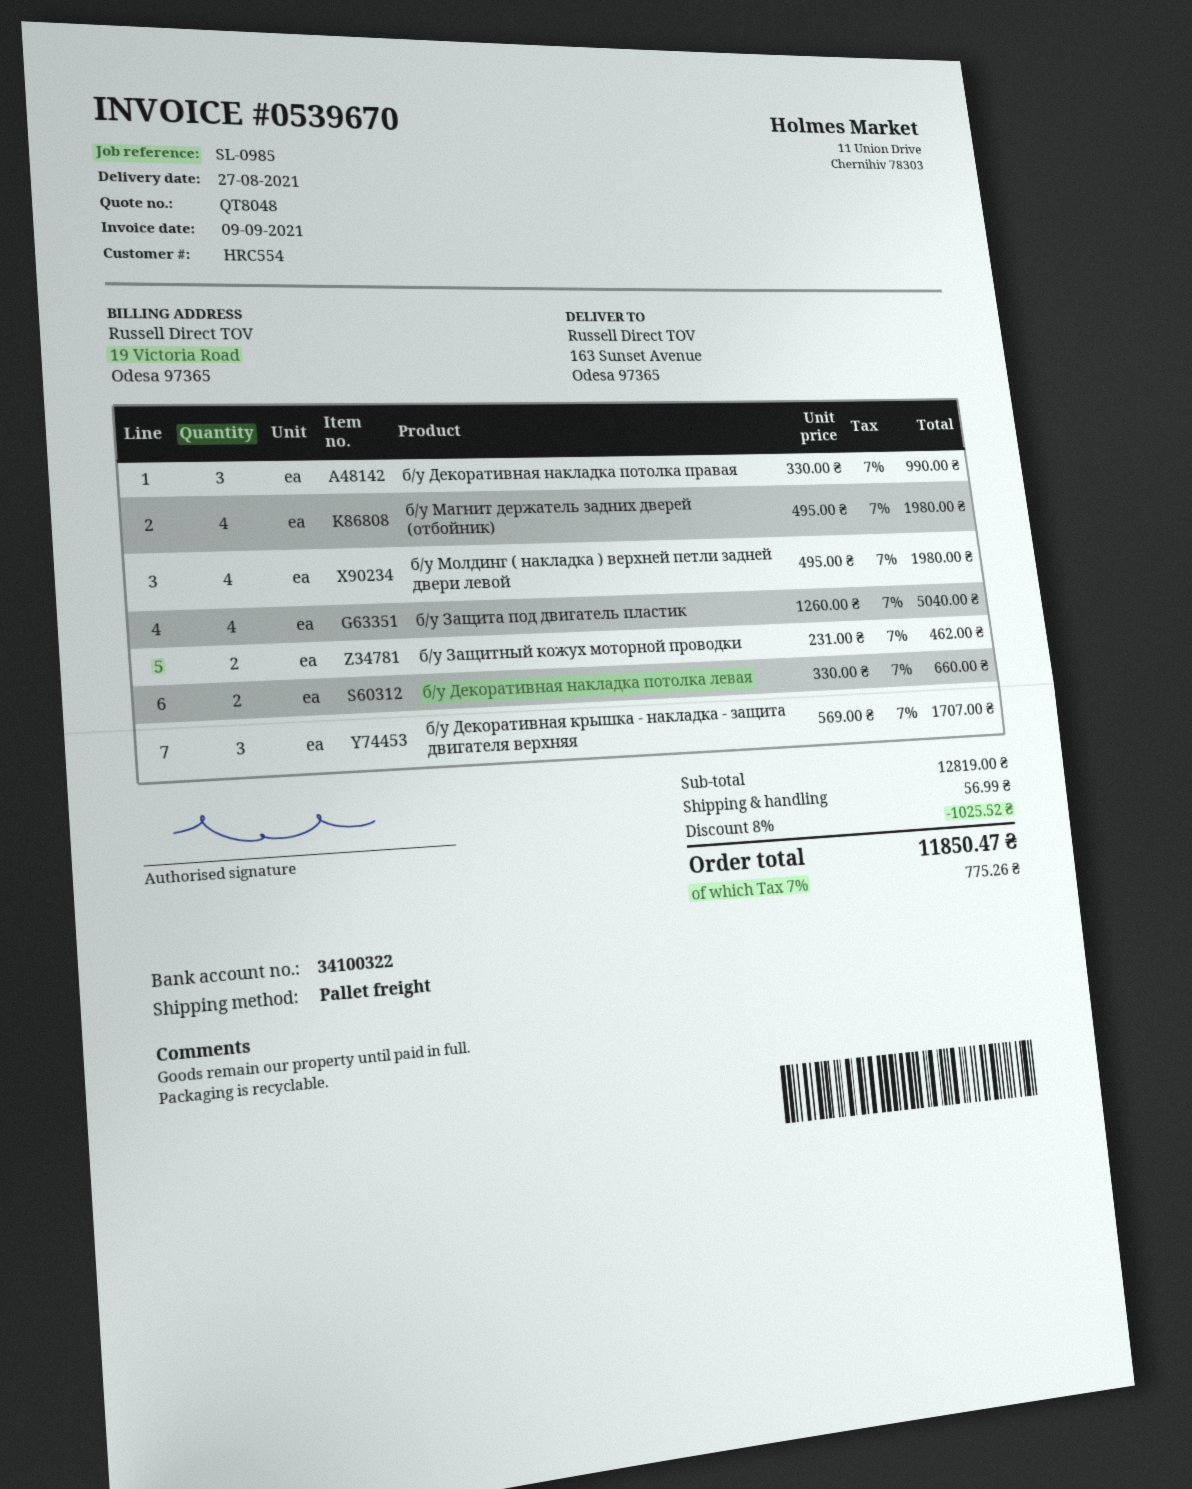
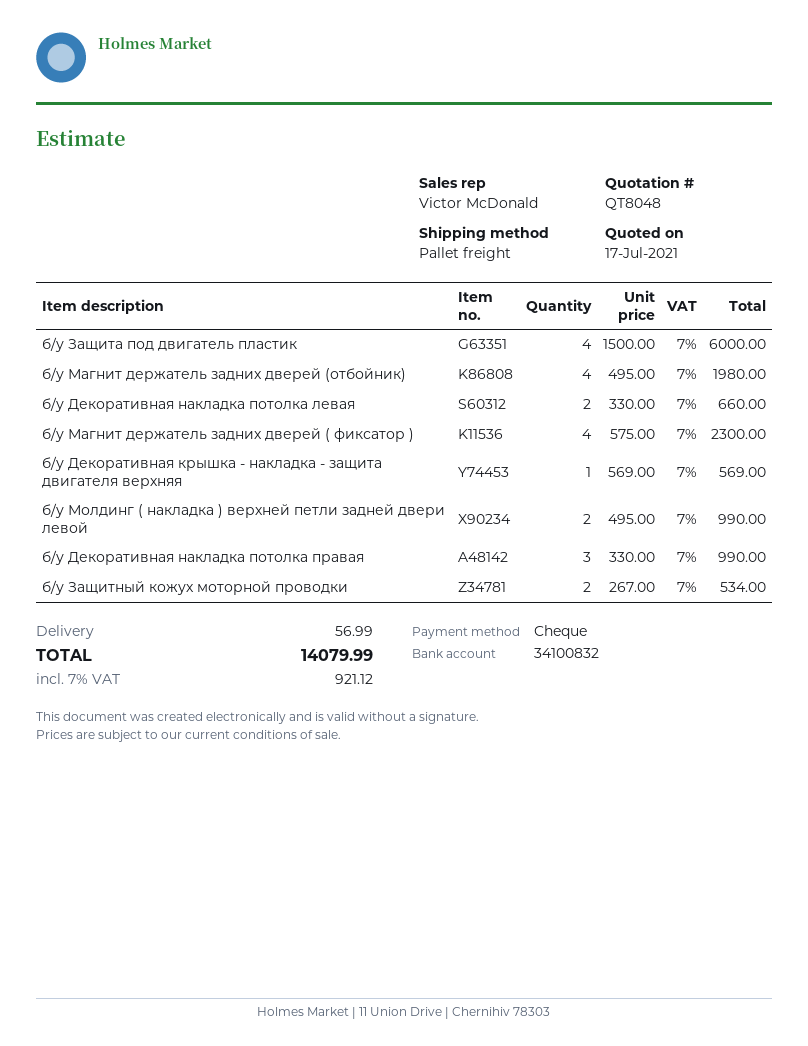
bank account: 34100322 -> 34100832
б/у Молдинг ( накладка ) верхней петли задней двери левой: 4 x 495.00 = 1980.00 -> 2 x 495.00 = 990.00
б/у Защита под двигатель пластик: 4 x 1260.00 = 5040.00 -> 4 x 1500.00 = 6000.00
б/у Защитный кожух моторной проводки: 2 x 231.00 = 462.00 -> 2 x 267.00 = 534.00
б/у Декоративная крышка - накладка - защита двигателя верхняя: 3 x 569.00 = 1707.00 -> 1 x 569.00 = 569.00
б/у Магнит держатель задних дверей ( фиксатор ): none -> 4 x 575.00 = 2300.00
discount: 8% = 1025.52 -> none
tax: 7% = 775.26 -> 7% = 921.12
total: 11850.47 -> 14079.99

